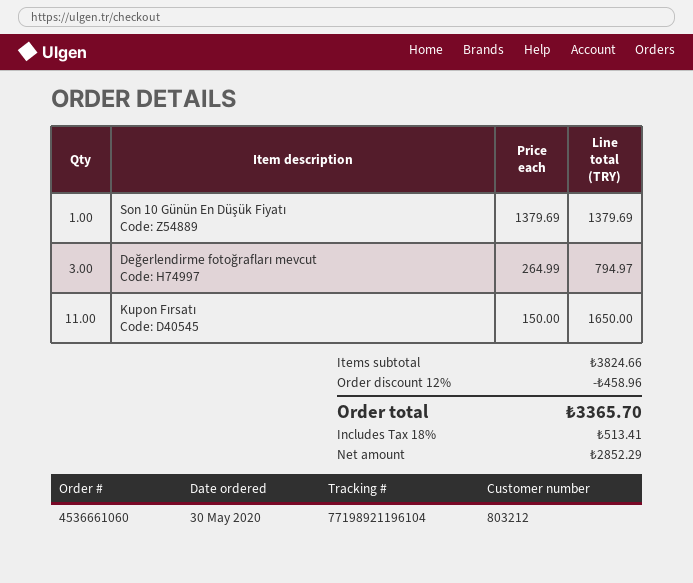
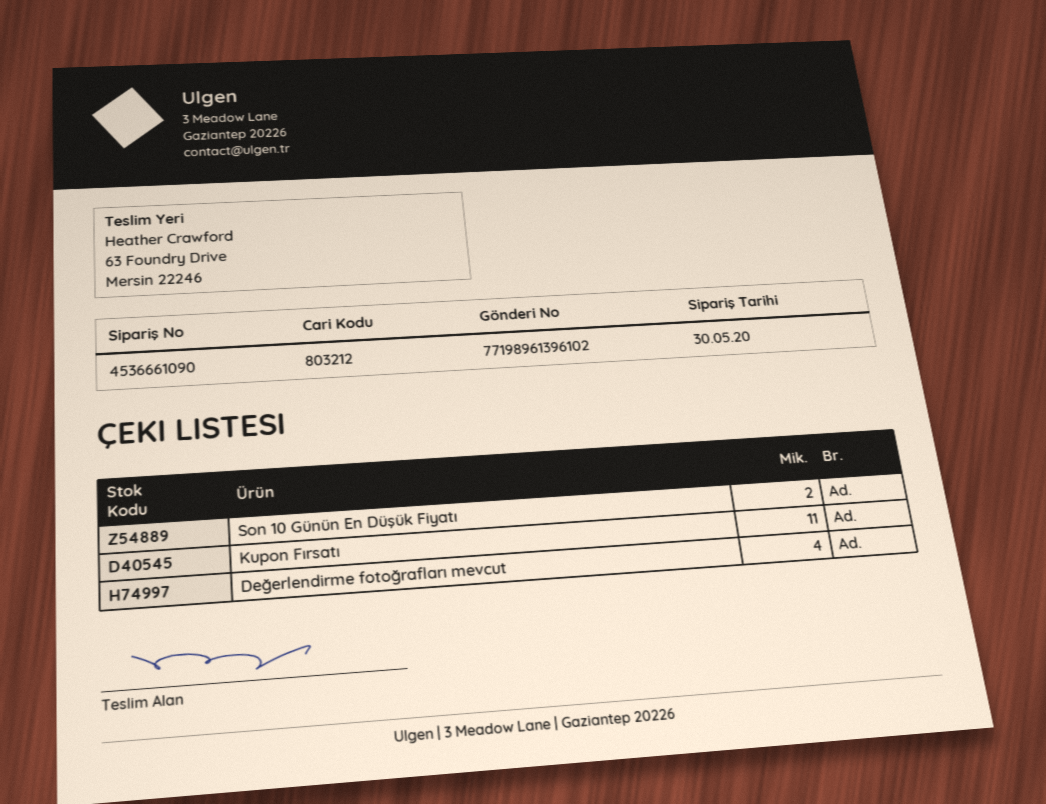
order number: 4536661060 -> 4536661090
tracking number: 77198921196104 -> 77198961396102
Son 10 Günün En Düşük Fiyatı: 1 -> 2
Değerlendirme fotoğrafları mevcut: 3 -> 4

